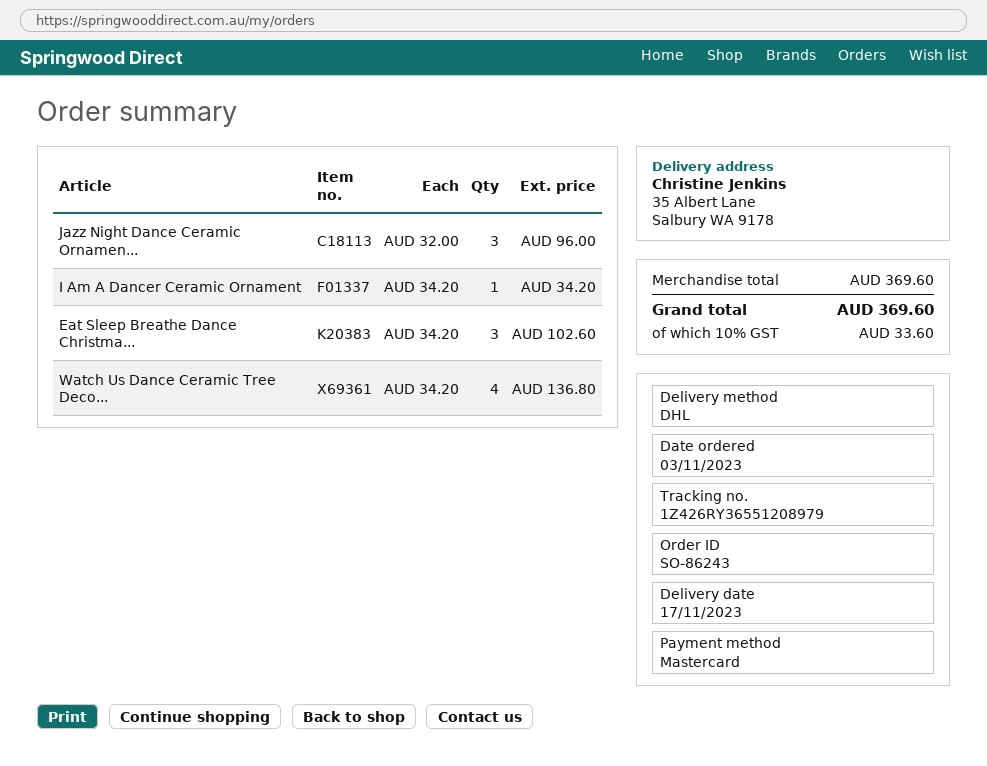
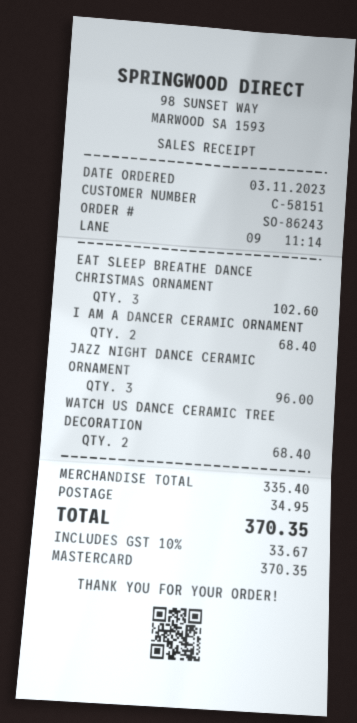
I Am A Dancer Ceramic Ornament: 1 for 34.20 -> 2 for 68.40
Watch Us Dance Ceramic Tree Deco...: 4 for 136.80 -> 2 for 68.40
subtotal: 369.60 -> 335.40
shipping: none -> 34.95
tax: 10% = 33.60 -> 10% = 33.67
total: 369.60 -> 370.35

